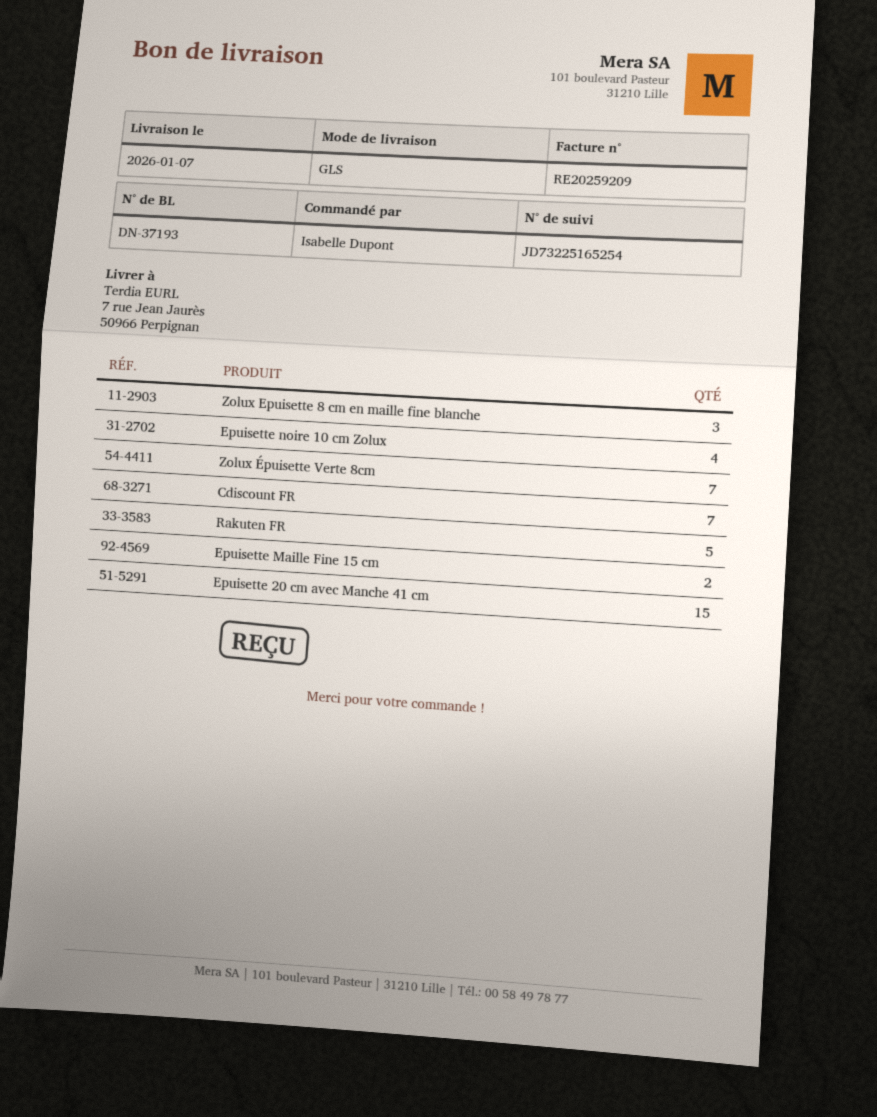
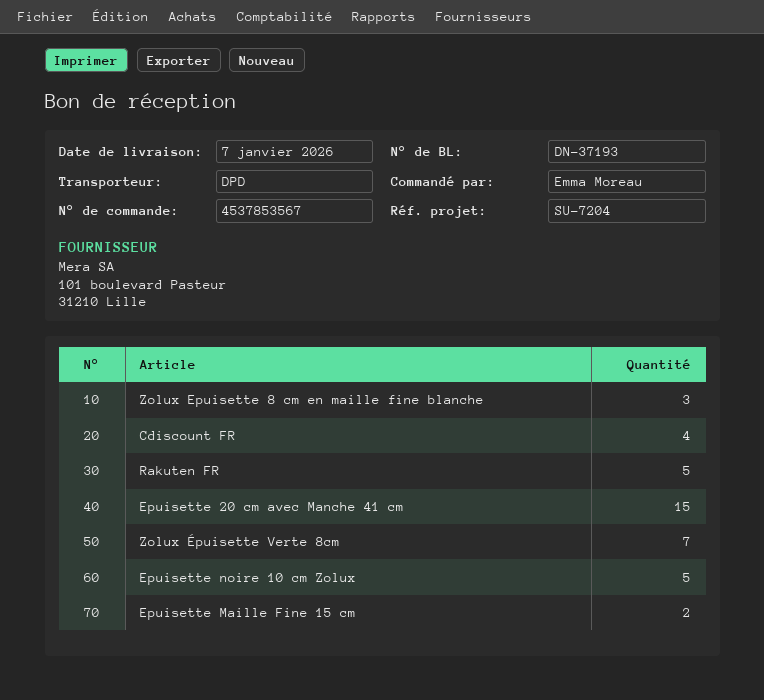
ordered by: Isabelle Dupont -> Emma Moreau
shipping method: GLS -> DPD
Epuisette noire 10 cm Zolux: 4 -> 5
Cdiscount FR: 7 -> 4

